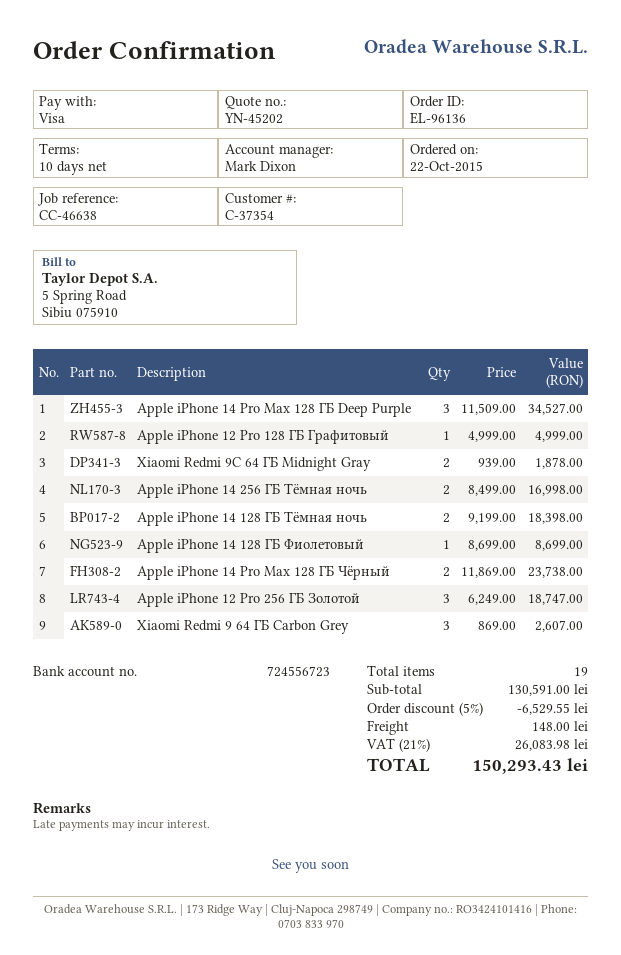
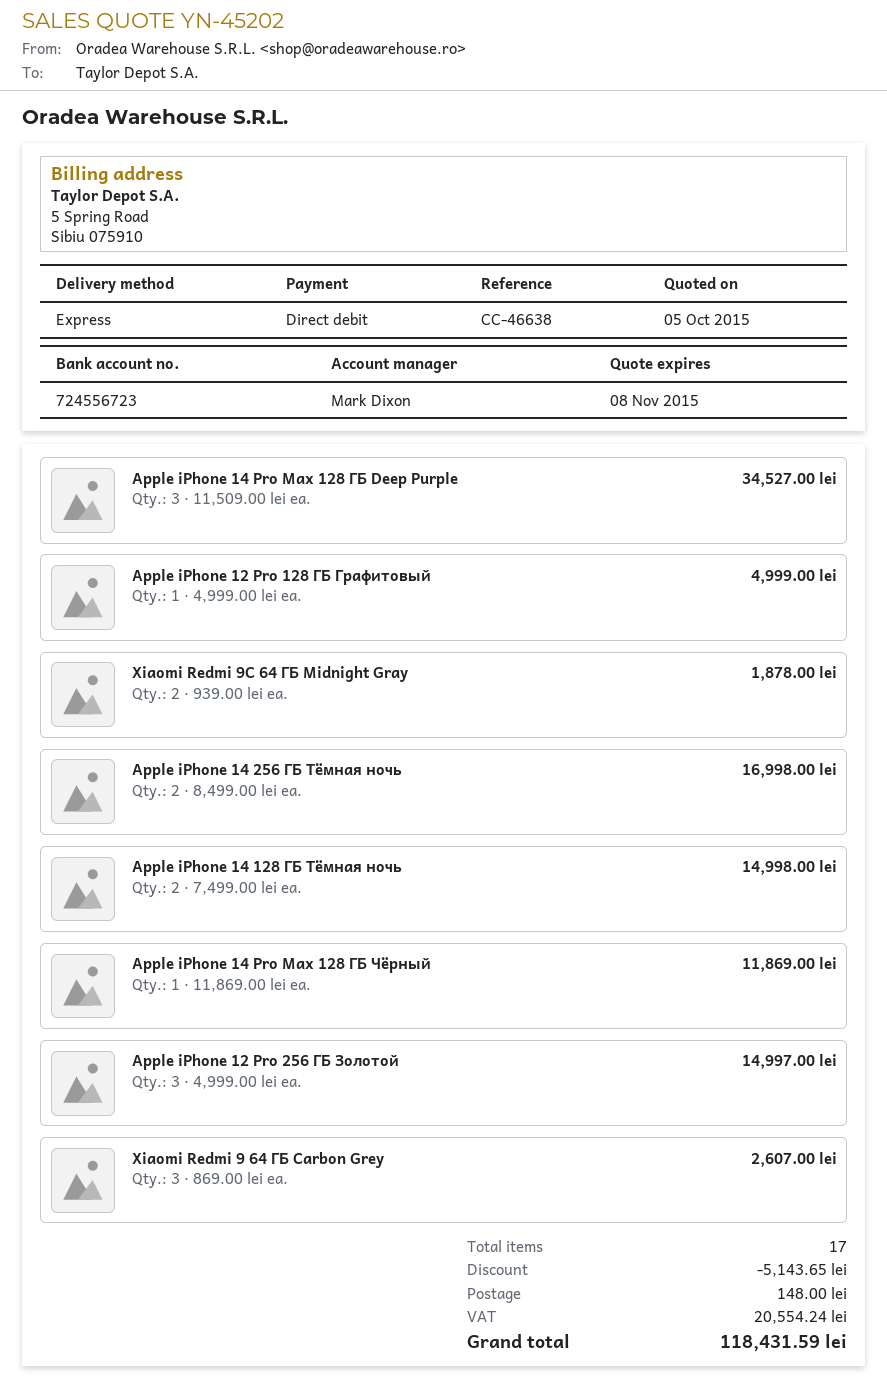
payment method: Visa -> direct debit
Apple iPhone 14 128 ГБ Тёмная ночь: 2 x 9199.00 = 18398.00 -> 2 x 7499.00 = 14998.00
Apple iPhone 14 128 ГБ Фиолетовый: 1 x 8699.00 = 8699.00 -> none
Apple iPhone 14 Pro Max 128 ГБ Чёрный: 2 x 11869.00 = 23738.00 -> 1 x 11869.00 = 11869.00
Apple iPhone 12 Pro 256 ГБ Золотой: 3 x 6249.00 = 18747.00 -> 3 x 4999.00 = 14997.00
total quantity: 19 -> 17
discount: 6529.55 -> 5143.65
tax: 26083.98 -> 20554.24
total: 150293.43 -> 118431.59

